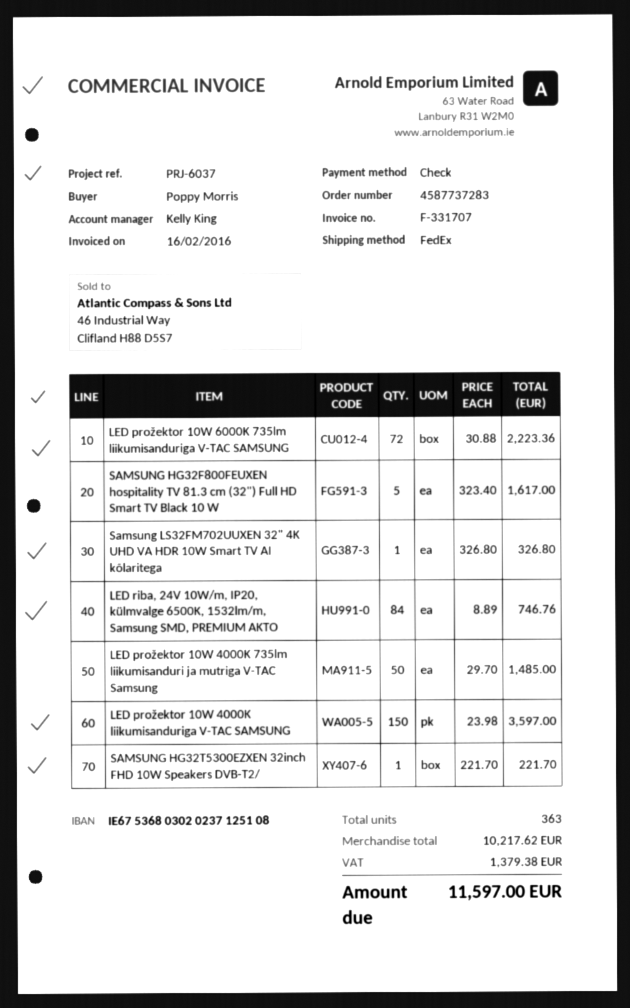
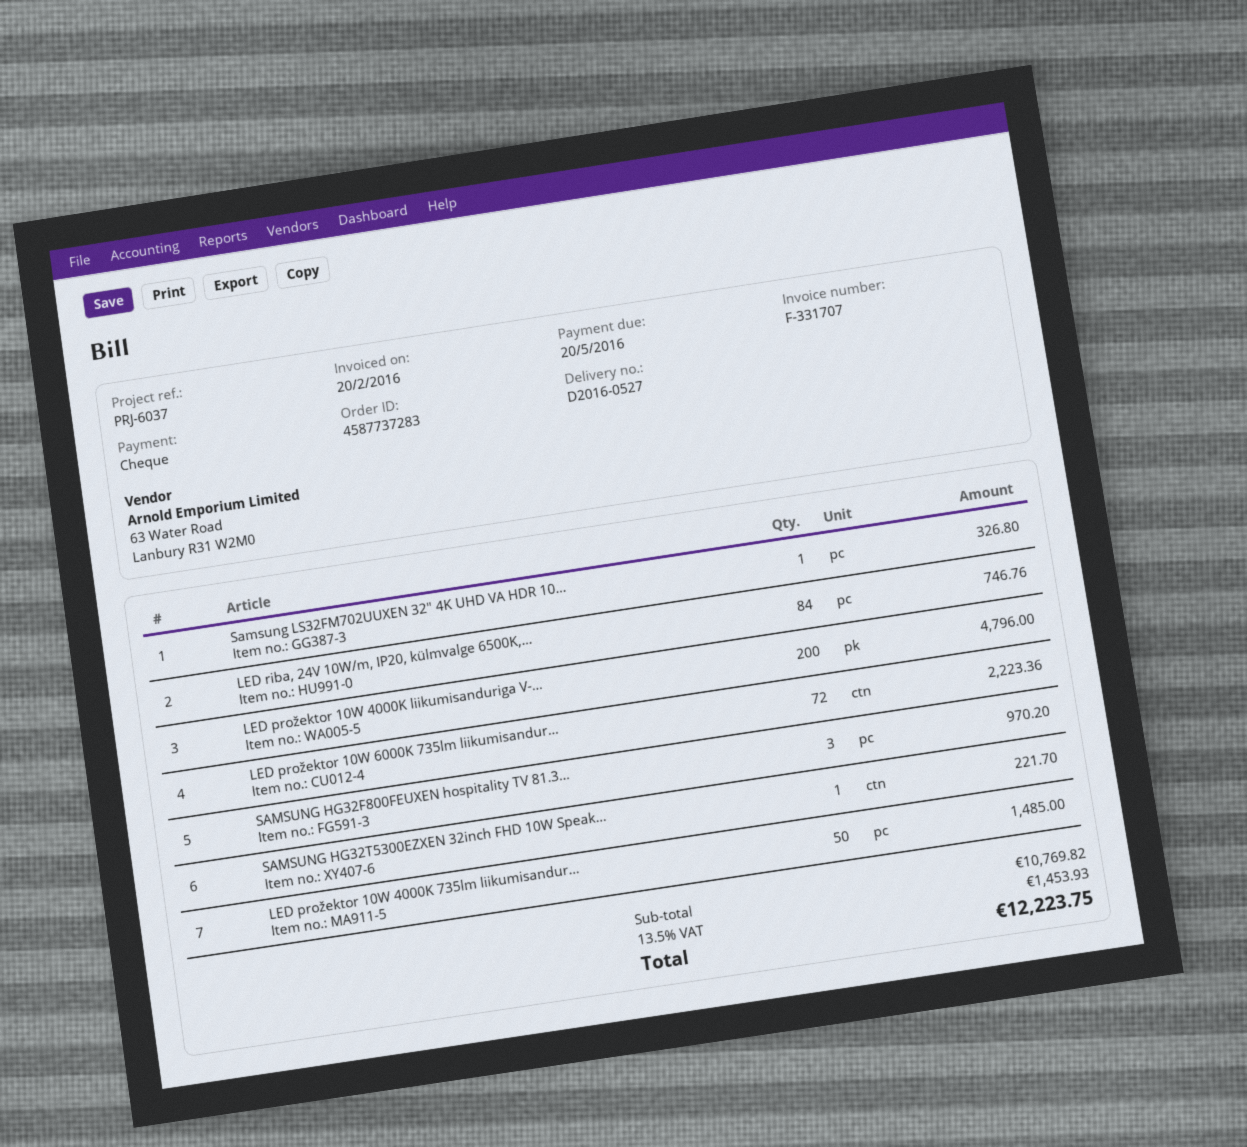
invoice date: 2016-02-16 -> 2016-02-20
SAMSUNG HG32F800FEUXEN hospitality TV 81.3 cm (32") Full HD Smart TV Black 10 W: 5 for 1617.00 -> 3 for 970.20
LED prožektor 10W 4000K liikumisanduriga V-TAC SAMSUNG: 150 for 3597.00 -> 200 for 4796.00
subtotal: 10217.62 -> 10769.82
tax: 1379.38 -> 1453.93
total: 11597.00 -> 12223.75

